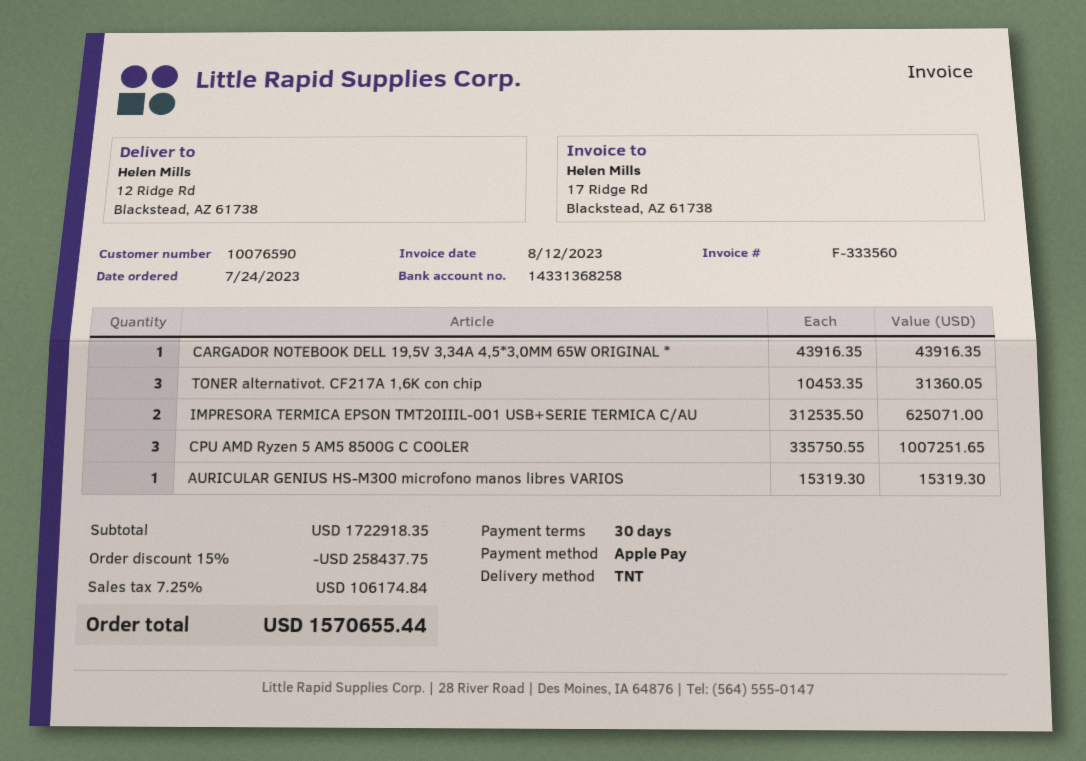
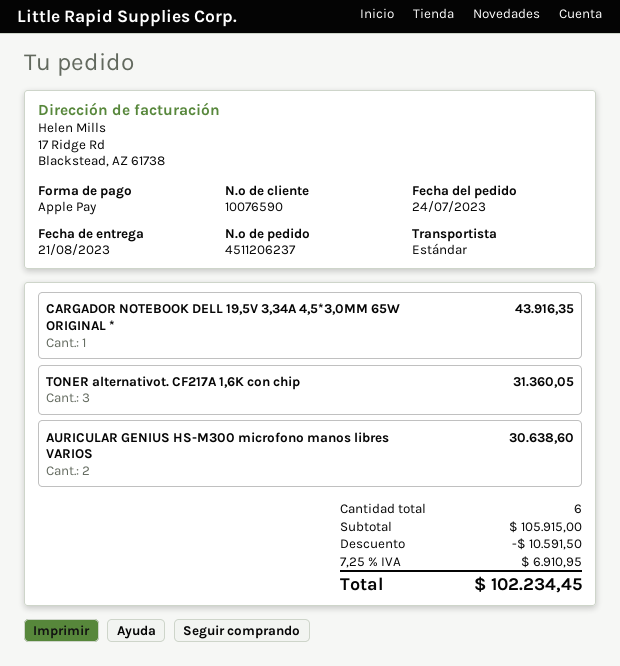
shipping method: TNT -> standard
IMPRESORA TERMICA EPSON TMT20IIIL-001 USB+SERIE TERMICA C/AU: 2 for 625071.00 -> none
CPU AMD Ryzen 5 AM5 8500G C COOLER: 3 for 1007251.65 -> none
AURICULAR GENIUS HS-M300 microfono manos libres VARIOS: 1 for 15319.30 -> 2 for 30638.60
subtotal: 1722918.35 -> 105915.00
discount: 258437.75 -> 10591.50
tax: 7.25% = 106174.84 -> 7.25% = 6910.95
total: 1570655.44 -> 102234.45

